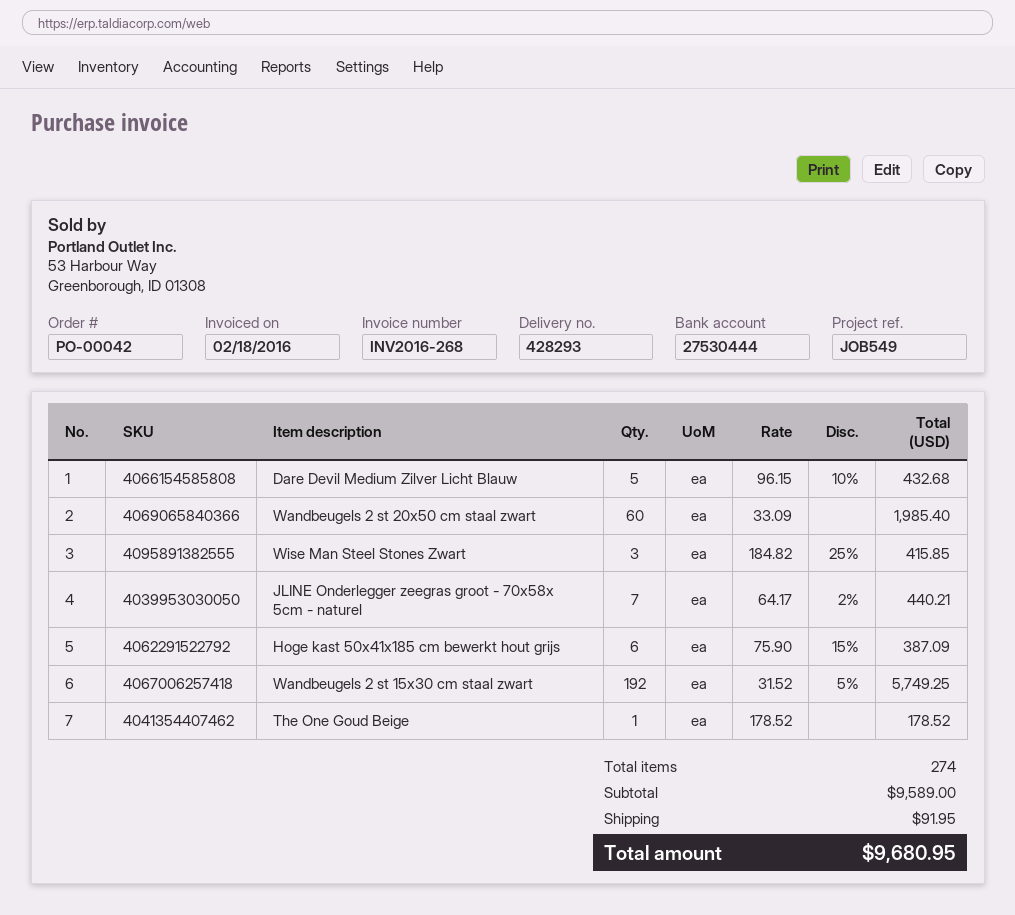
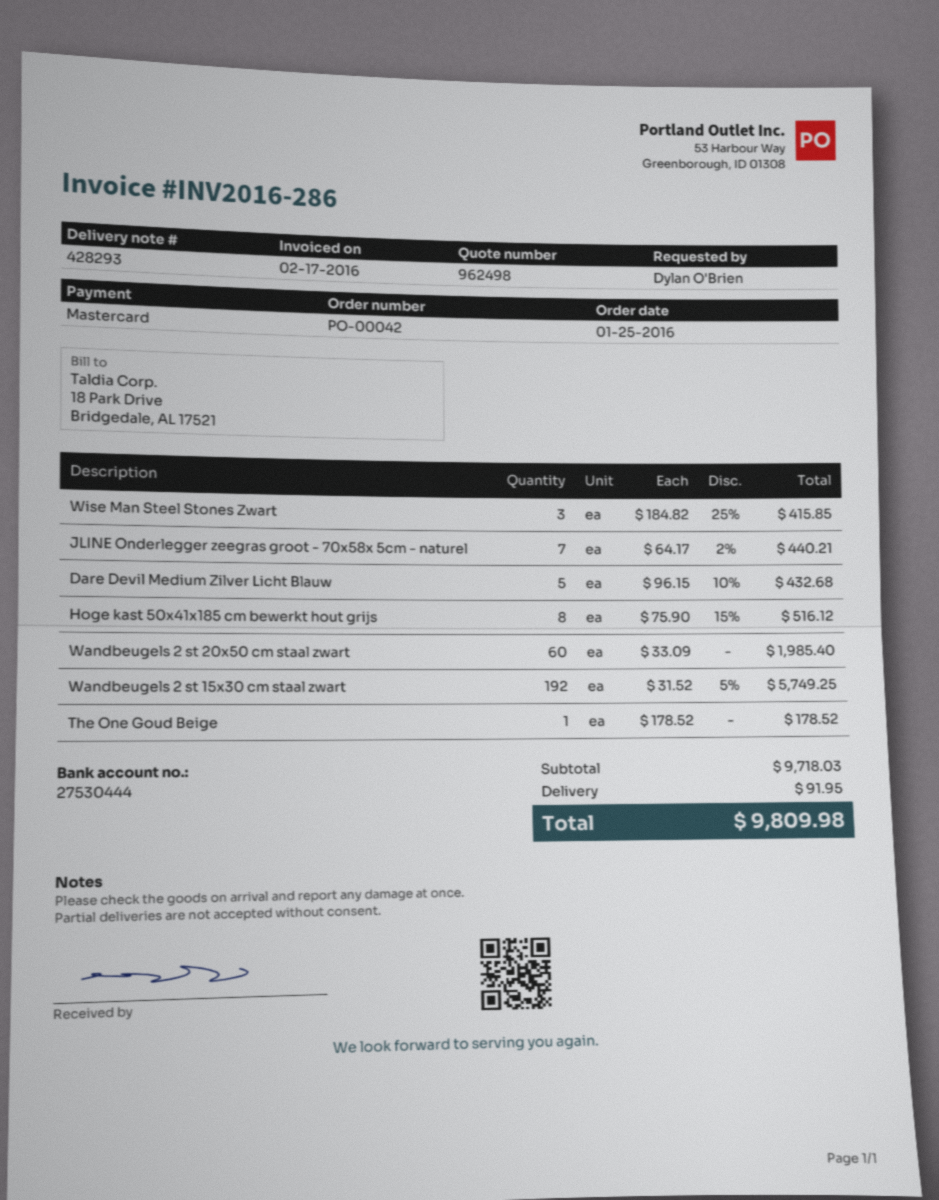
invoice number: INV2016-268 -> INV2016-286
invoice date: 2016-02-18 -> 2016-02-17
Hoge kast 50x41x185 cm bewerkt hout grijs: 6 x 75.90 - 15% = 387.09 -> 8 x 75.90 - 15% = 516.12
subtotal: 9589.00 -> 9718.03
total: 9680.95 -> 9809.98

